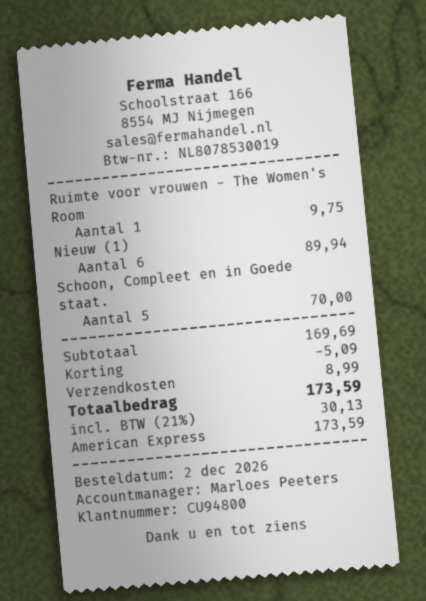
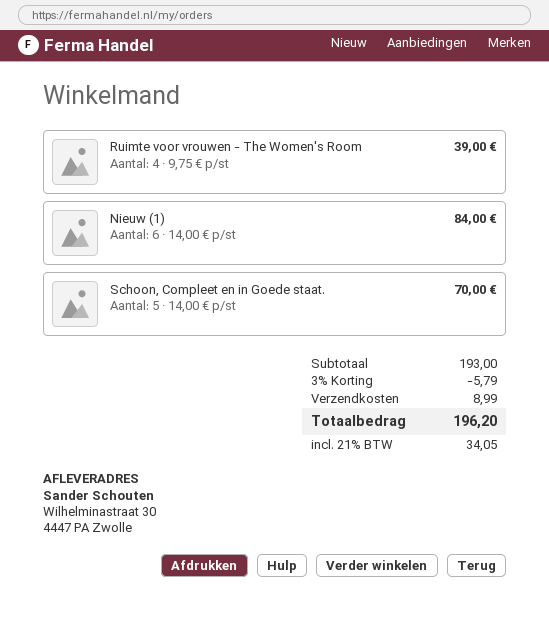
Ruimte voor vrouwen - The Women's Room: 1 for 9.75 -> 4 for 39.00
Nieuw (1): 6 for 89.94 -> 6 for 84.00
subtotal: 169.69 -> 193.00
discount: 5.09 -> 5.79
tax: 21% = 30.13 -> 21% = 34.05
total: 173.59 -> 196.20

